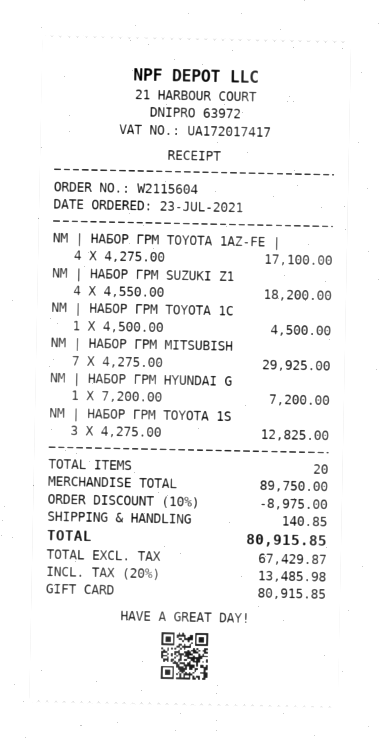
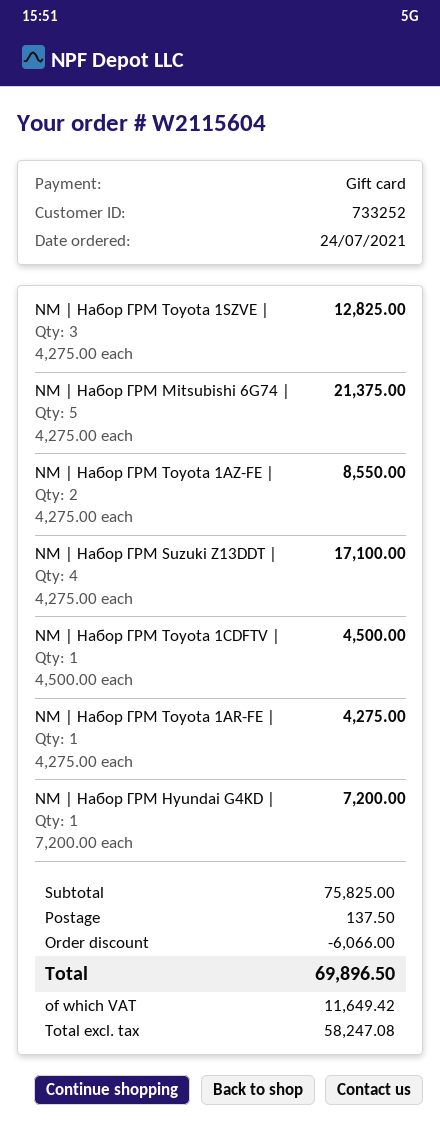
order date: 2021-07-23 -> 2021-07-24
NM | НАБОР ГРМ TOYOTA 1AZ-FE |: 4 x 4275.00 = 17100.00 -> 2 x 4275.00 = 8550.00
NM | НАБОР ГРМ SUZUKI Z1: 4 x 4550.00 = 18200.00 -> 4 x 4275.00 = 17100.00
NM | НАБОР ГРМ MITSUBISH: 7 x 4275.00 = 29925.00 -> 5 x 4275.00 = 21375.00
NM | Набор ГРМ Toyota 1AR-FE |: none -> 1 x 4275.00 = 4275.00
subtotal: 89750.00 -> 75825.00
discount: 8975.00 -> 6066.00
shipping: 140.85 -> 137.50
net: 67429.87 -> 58247.08
tax: 13485.98 -> 11649.42
total: 80915.85 -> 69896.50

